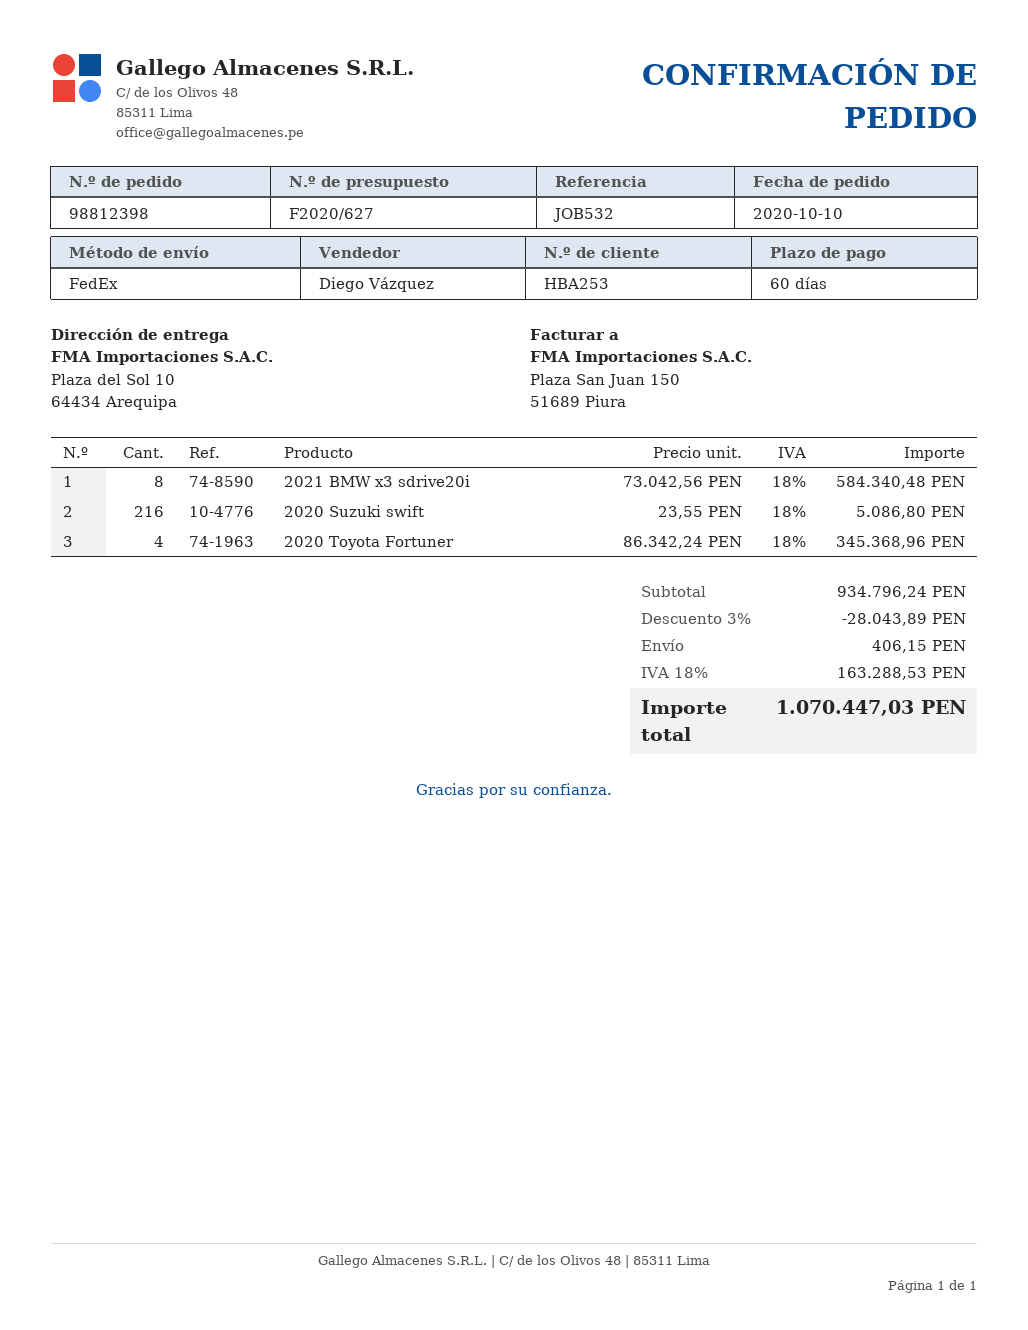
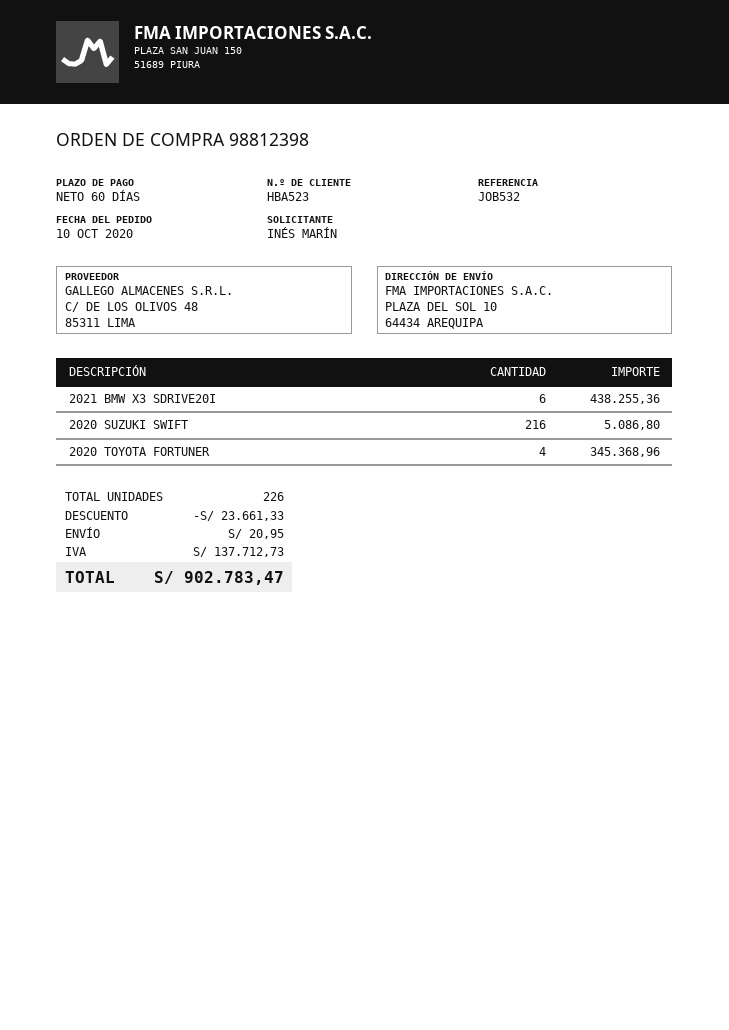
customer number: HBA253 -> HBA523
2021 BMW x3 sdrive20i: 8 for 584340.48 -> 6 for 438255.36
discount: 28043.89 -> 23661.33
shipping: 406.15 -> 20.95
tax: 163288.53 -> 137712.73
total: 1070447.03 -> 902783.47

